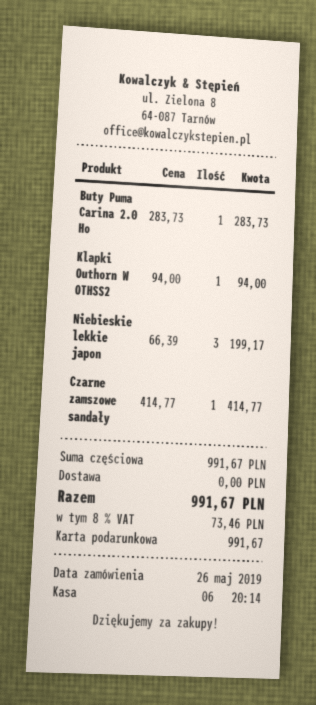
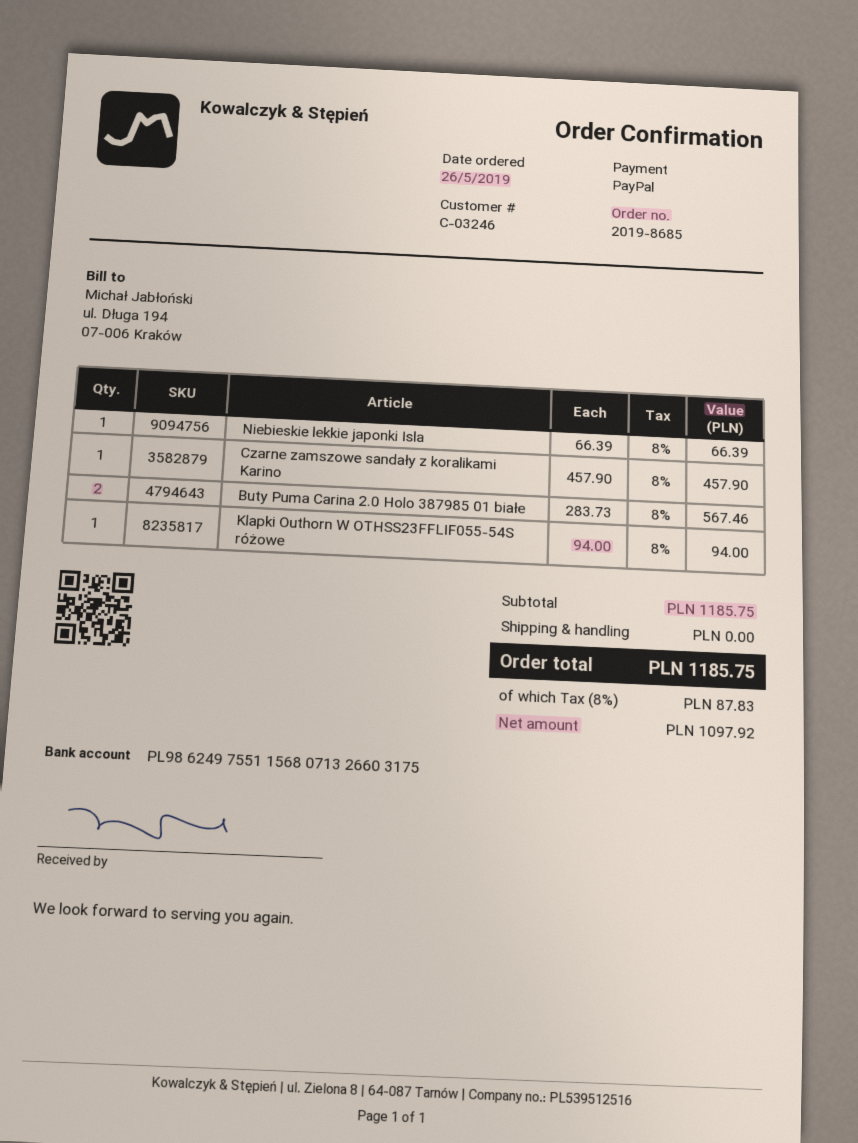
payment method: gift card -> PayPal
Buty Puma Carina 2.0 Ho: 1 x 283.73 = 283.73 -> 2 x 283.73 = 567.46
Niebieskie lekkie japon: 3 x 66.39 = 199.17 -> 1 x 66.39 = 66.39
Czarne zamszowe sandały: 1 x 414.77 = 414.77 -> 1 x 457.90 = 457.90
subtotal: 991.67 -> 1185.75
tax: 8% = 73.46 -> 8% = 87.83
total: 991.67 -> 1185.75

